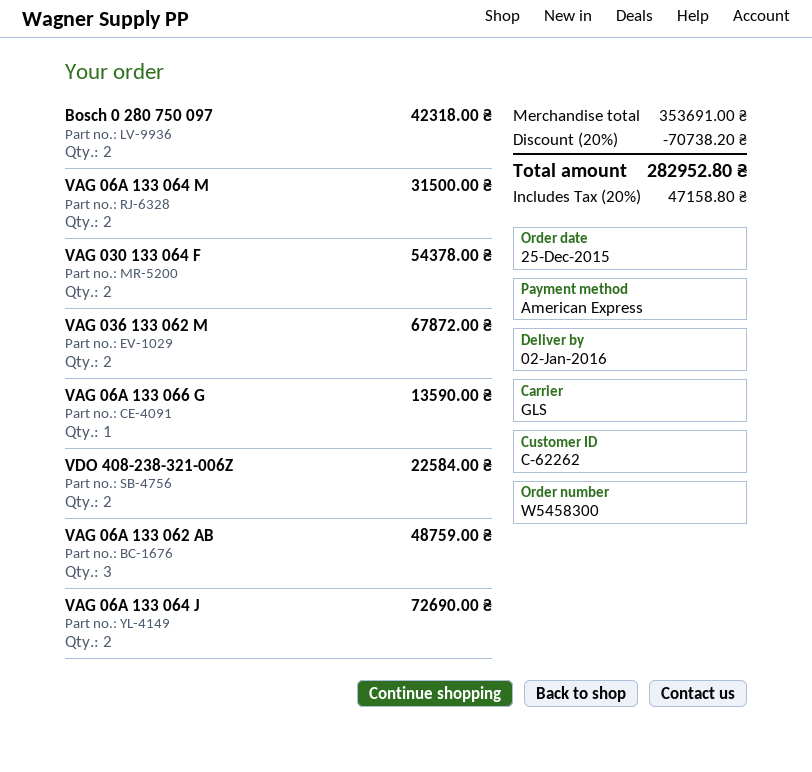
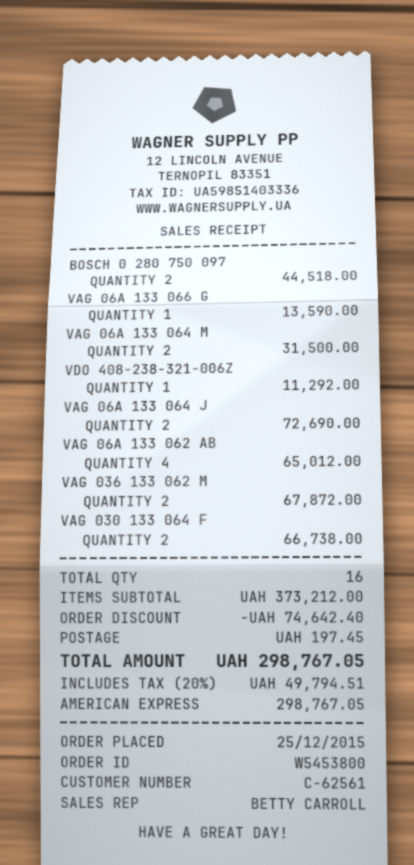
order number: W5458300 -> W5453800
customer number: C-62262 -> C-62561
Bosch 0 280 750 097: 2 for 42318.00 -> 2 for 44518.00
VAG 030 133 064 F: 2 for 54378.00 -> 2 for 66738.00
VDO 408-238-321-006Z: 2 for 22584.00 -> 1 for 11292.00
VAG 06A 133 062 AB: 3 for 48759.00 -> 4 for 65012.00
subtotal: 353691.00 -> 373212.00
discount: 70738.20 -> 74642.40
shipping: none -> 197.45
tax: 20% = 47158.80 -> 20% = 49794.51
total: 282952.80 -> 298767.05

